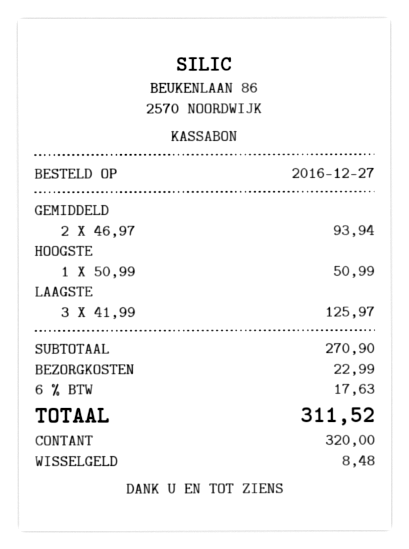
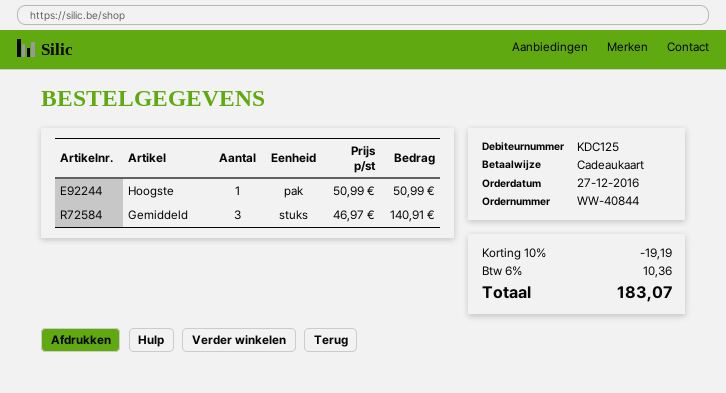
payment method: cash -> gift card
GEMIDDELD: 2 x 46.97 = 93.94 -> 3 x 46.97 = 140.91
LAAGSTE: 3 x 41.99 = 125.97 -> none
discount: none -> 10% = 19.19
shipping: 22.99 -> none
tax: 6% = 17.63 -> 6% = 10.36
total: 311.52 -> 183.07

